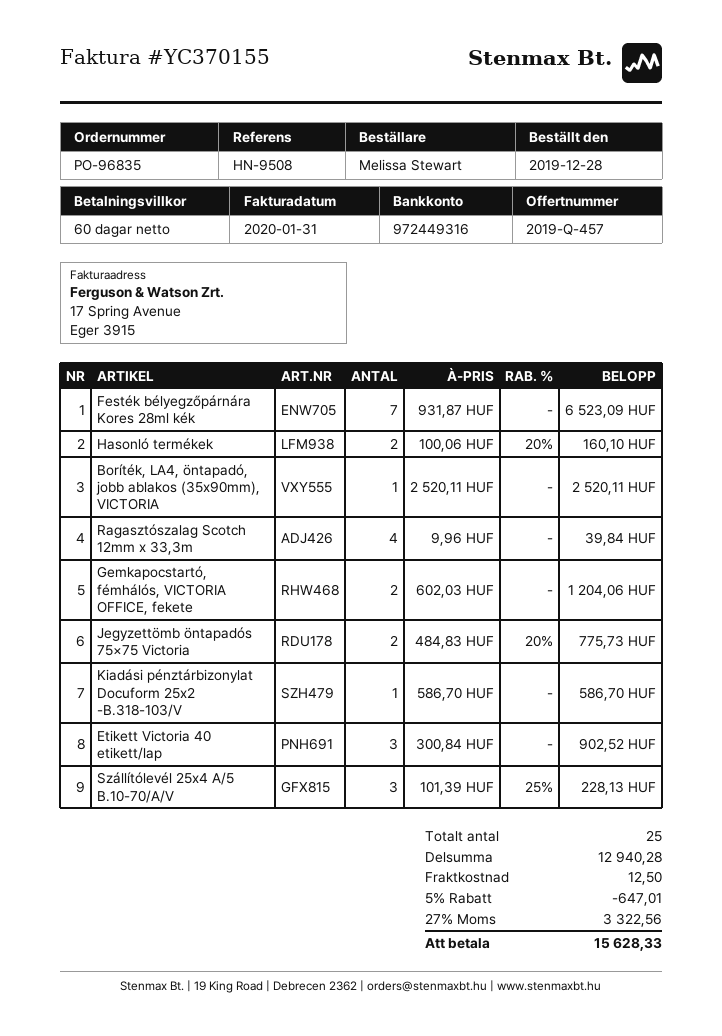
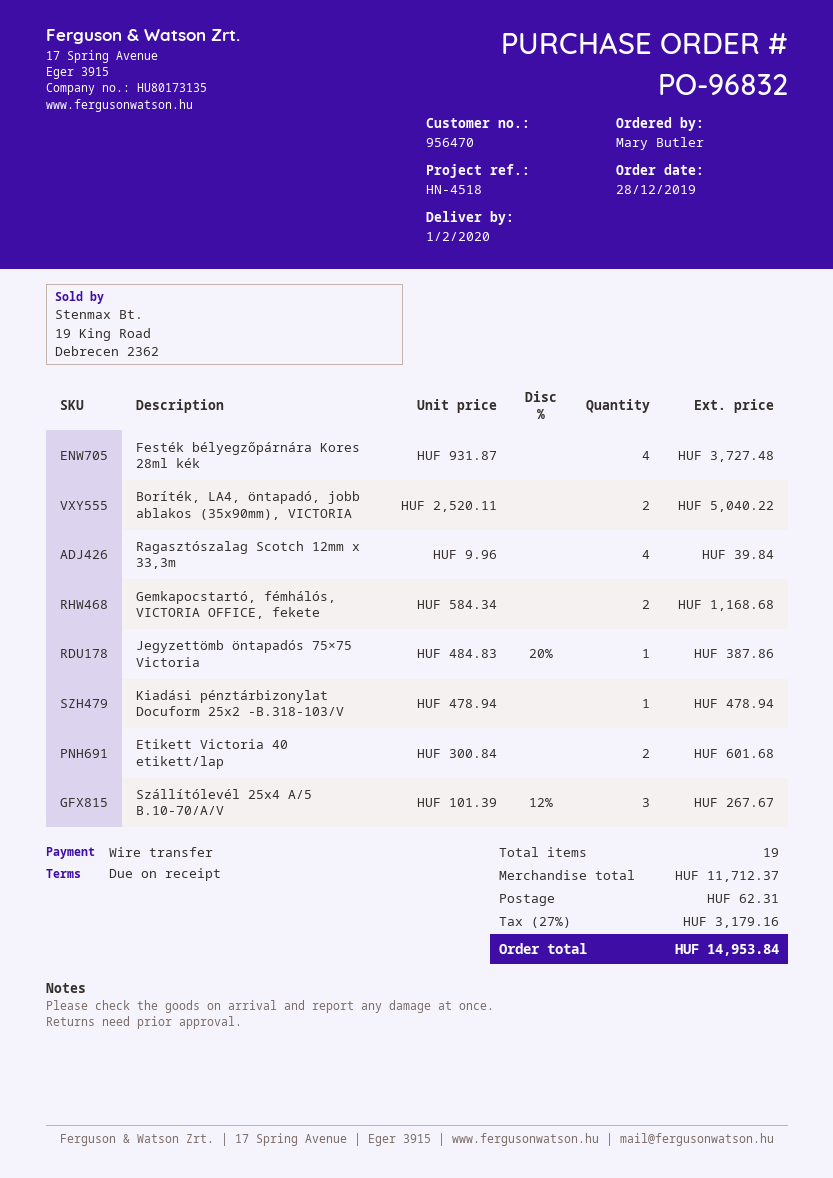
order number: PO-96835 -> PO-96832
payment terms: 60 days -> on receipt
reference: HN-9508 -> HN-4518
ordered by: Melissa Stewart -> Mary Butler
Festék bélyegzőpárnára Kores 28ml kék: 7 x 931.87 = 6523.09 -> 4 x 931.87 = 3727.48
Hasonló termékek: 2 x 100.06 - 20% = 160.10 -> none
Boríték, LA4, öntapadó, jobb ablakos (35x90mm), VICTORIA: 1 x 2520.11 = 2520.11 -> 2 x 2520.11 = 5040.22
Gemkapocstartó, fémhálós, VICTORIA OFFICE, fekete: 2 x 602.03 = 1204.06 -> 2 x 584.34 = 1168.68
Jegyzettömb öntapadós 75×75 Victoria: 2 x 484.83 - 20% = 775.73 -> 1 x 484.83 - 20% = 387.86
Kiadási pénztárbizonylat Docuform 25x2 -B.318-103/V: 1 x 586.70 = 586.70 -> 1 x 478.94 = 478.94
Etikett Victoria 40 etikett/lap: 3 x 300.84 = 902.52 -> 2 x 300.84 = 601.68
Szállítólevél 25x4 A/5 B.10-70/A/V: 3 x 101.39 - 25% = 228.13 -> 3 x 101.39 - 12% = 267.67
total quantity: 25 -> 19
subtotal: 12940.28 -> 11712.37
discount: 5% = 647.01 -> none
shipping: 12.50 -> 62.31
tax: 27% = 3322.56 -> 27% = 3179.16
total: 15628.33 -> 14953.84

